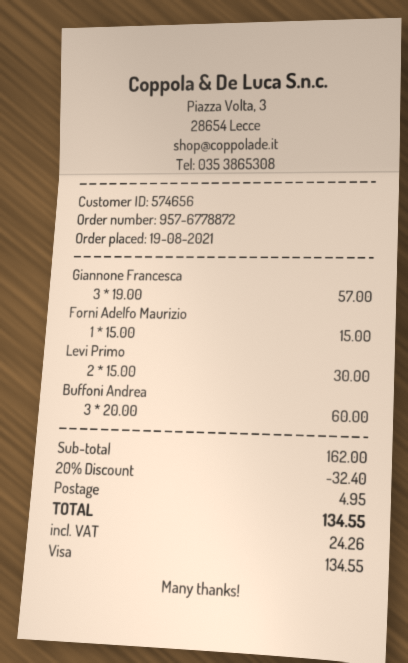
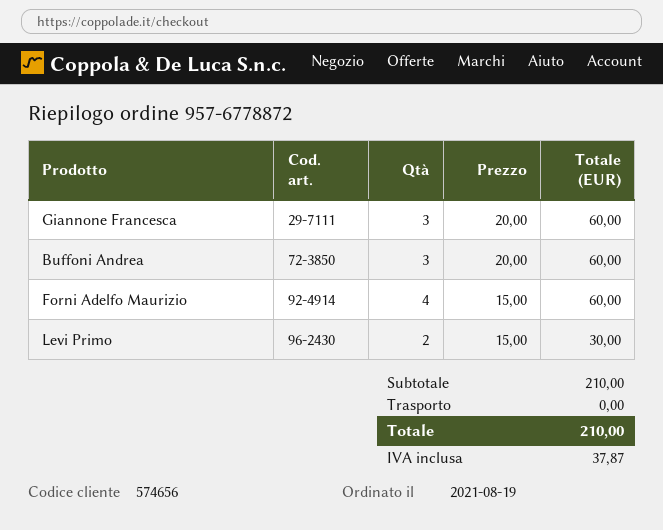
Giannone Francesca: 3 x 19.00 = 57.00 -> 3 x 20.00 = 60.00
Forni Adelfo Maurizio: 1 x 15.00 = 15.00 -> 4 x 15.00 = 60.00
subtotal: 162.00 -> 210.00
discount: 20% = 32.40 -> none
shipping: 4.95 -> 0.00
tax: 24.26 -> 37.87
total: 134.55 -> 210.00

